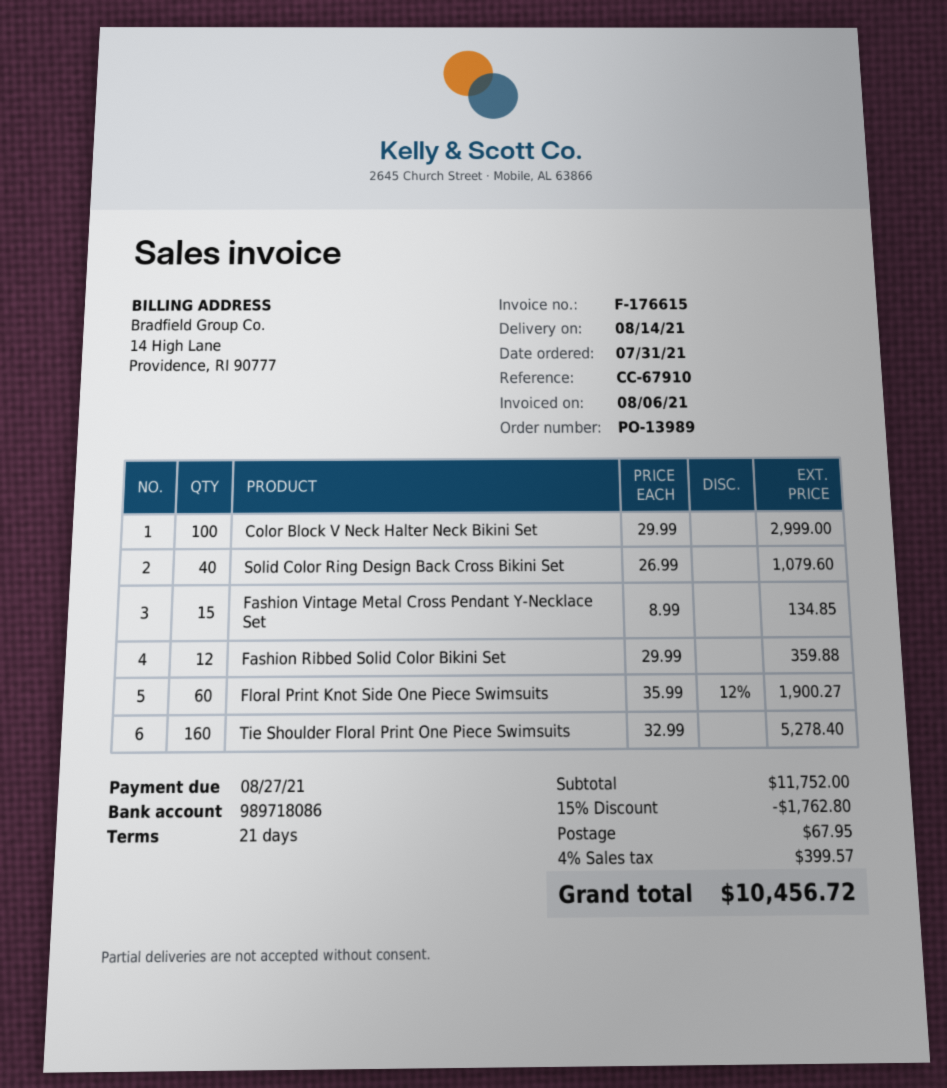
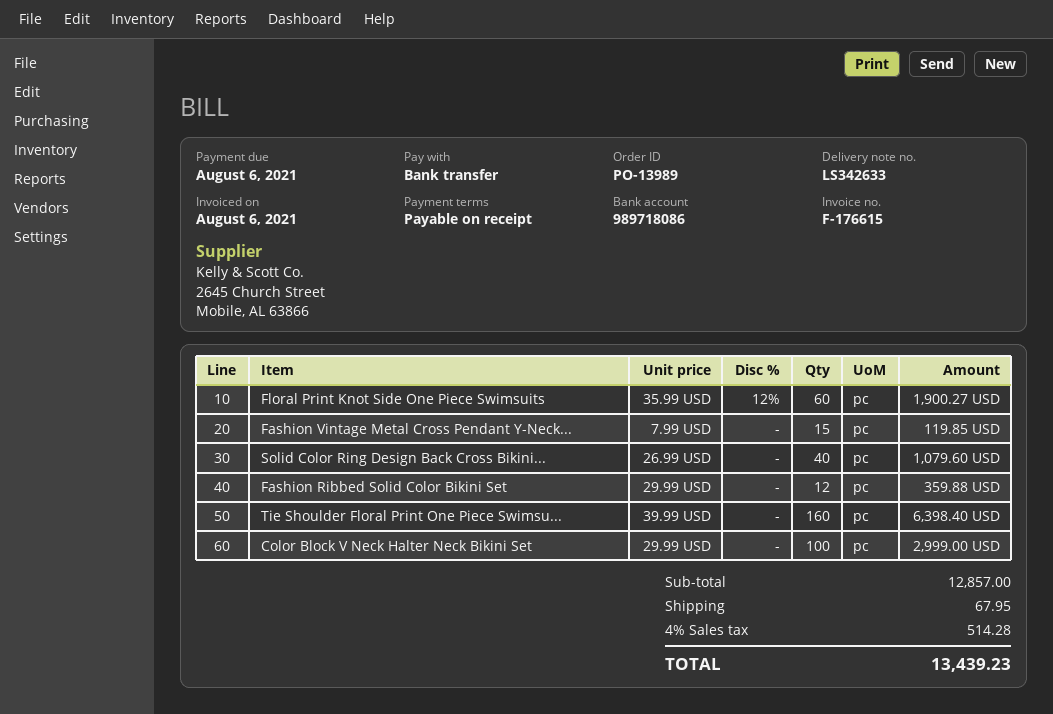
payment terms: 21 days -> on receipt
due date: 2021-08-27 -> 2021-08-06
Fashion Vintage Metal Cross Pendant Y-Necklace Set: 15 x 8.99 = 134.85 -> 15 x 7.99 = 119.85
Tie Shoulder Floral Print One Piece Swimsuits: 160 x 32.99 = 5278.40 -> 160 x 39.99 = 6398.40
subtotal: 11752.00 -> 12857.00
discount: 15% = 1762.80 -> none
tax: 4% = 399.57 -> 4% = 514.28
total: 10456.72 -> 13439.23

